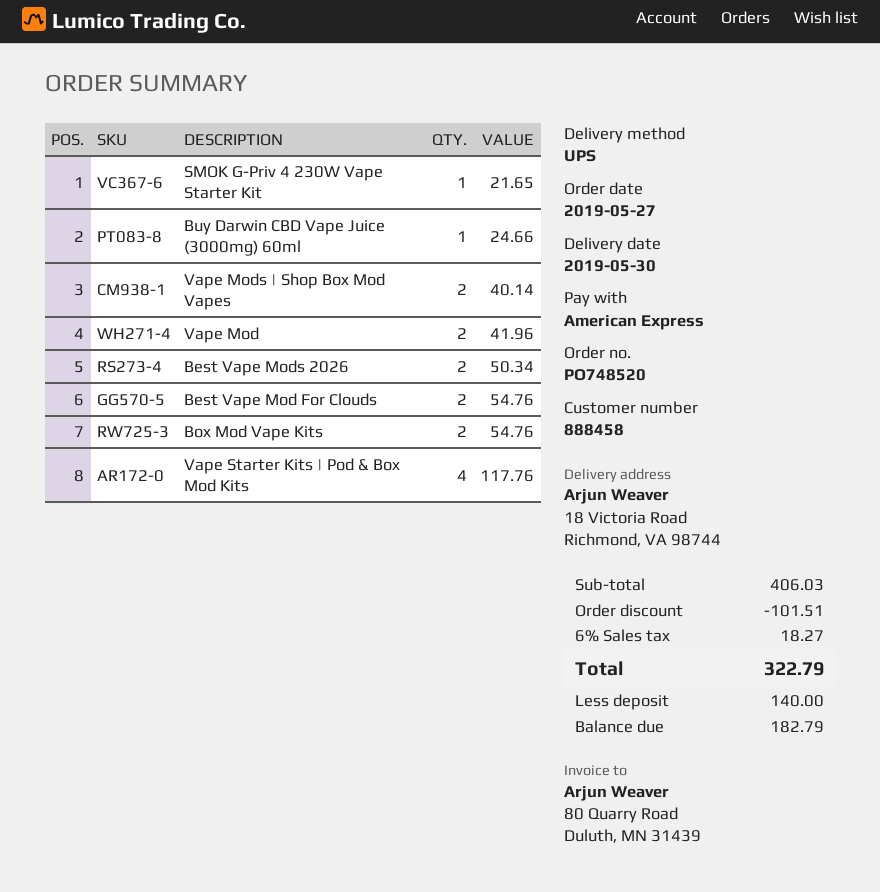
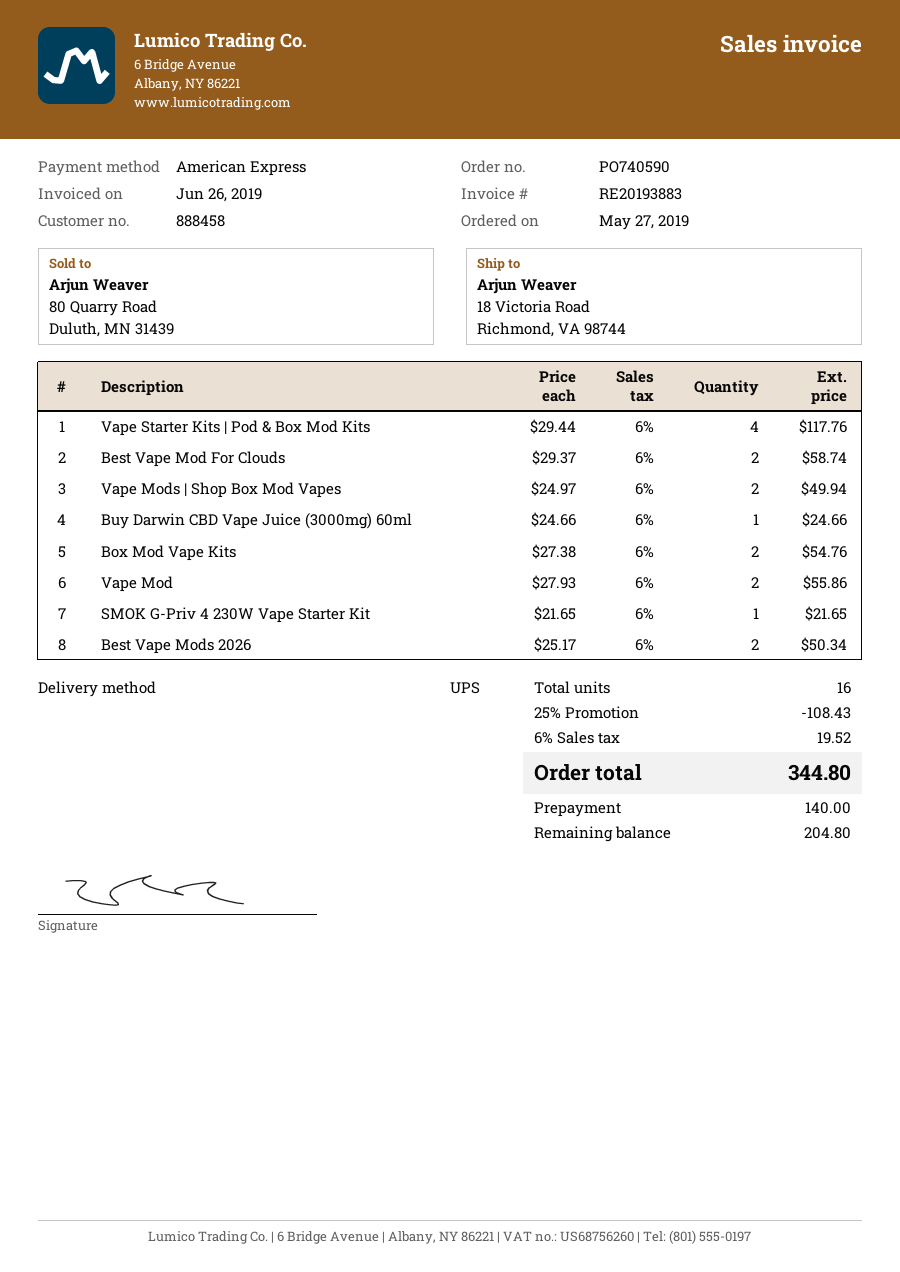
order number: PO748520 -> PO740590
Vape Mods | Shop Box Mod Vapes: 2 for 40.14 -> 2 for 49.94
Vape Mod: 2 for 41.96 -> 2 for 55.86
Best Vape Mod For Clouds: 2 for 54.76 -> 2 for 58.74
discount: 101.51 -> 108.43
tax: 6% = 18.27 -> 6% = 19.52
total: 322.79 -> 344.80
balance: 182.79 -> 204.80

